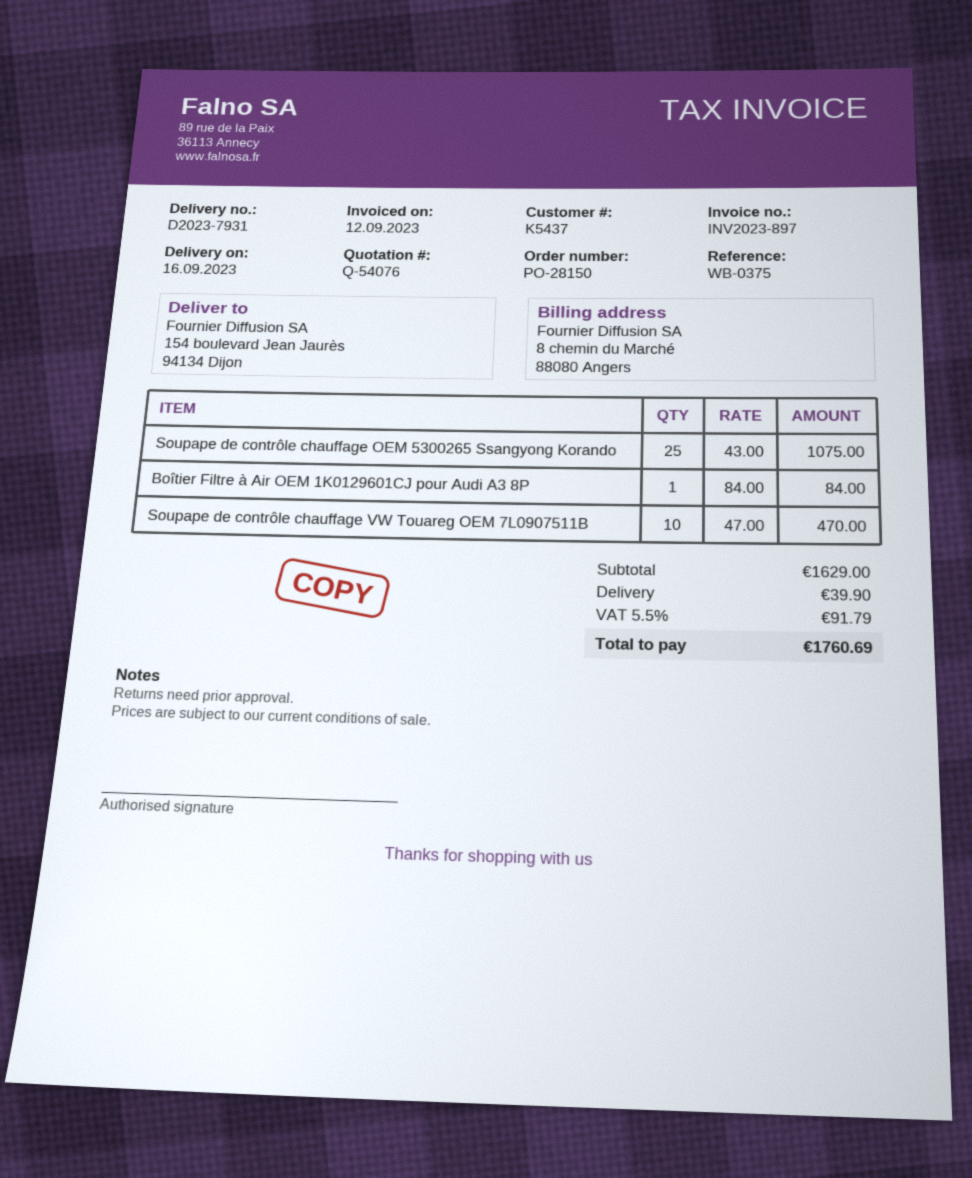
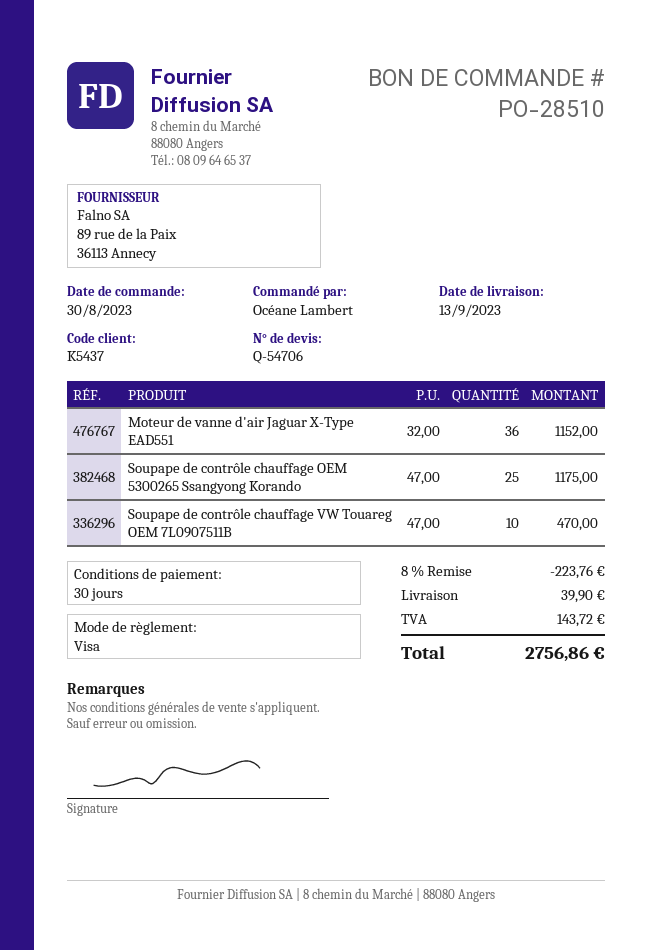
quote number: Q-54076 -> Q-54706
order number: PO-28150 -> PO-28510
delivery date: 2023-09-16 -> 2023-09-13
Soupape de contrôle chauffage OEM 5300265 Ssangyong Korando: 25 x 43.00 = 1075.00 -> 25 x 47.00 = 1175.00
Boîtier Filtre à Air OEM 1K0129601CJ pour Audi A3 8P: 1 x 84.00 = 84.00 -> none
Moteur de vanne d'air Jaguar X-Type EAD551: none -> 36 x 32.00 = 1152.00
discount: none -> 8% = 223.76
tax: 91.79 -> 143.72
total: 1760.69 -> 2756.86

